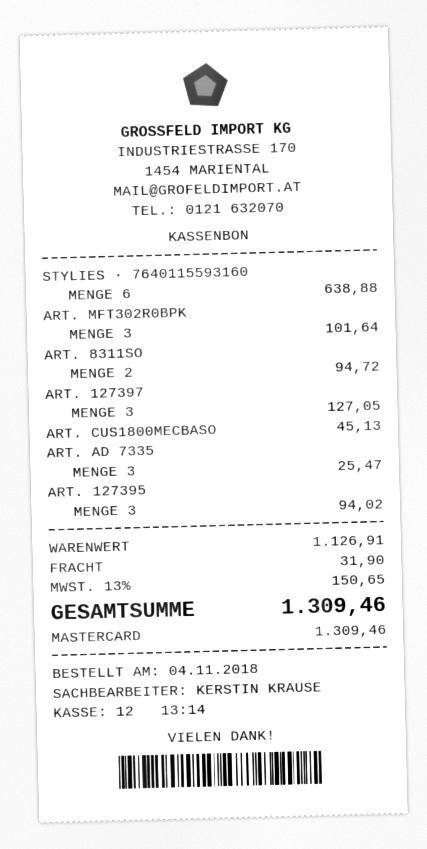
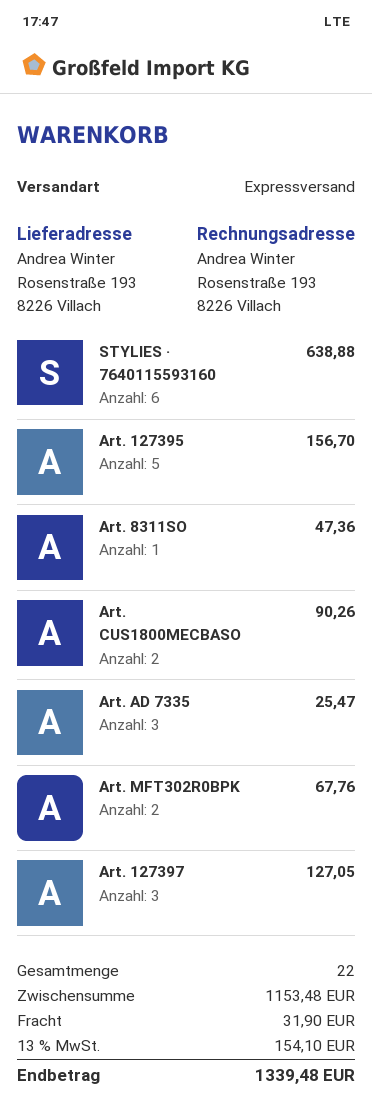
ART. MFT302R0BPK: 3 for 101.64 -> 2 for 67.76
ART. 8311SO: 2 for 94.72 -> 1 for 47.36
ART. CUS1800MECBASO: 1 for 45.13 -> 2 for 90.26
ART. 127395: 3 for 94.02 -> 5 for 156.70
subtotal: 1126.91 -> 1153.48
tax: 13% = 150.65 -> 13% = 154.10
total: 1309.46 -> 1339.48

